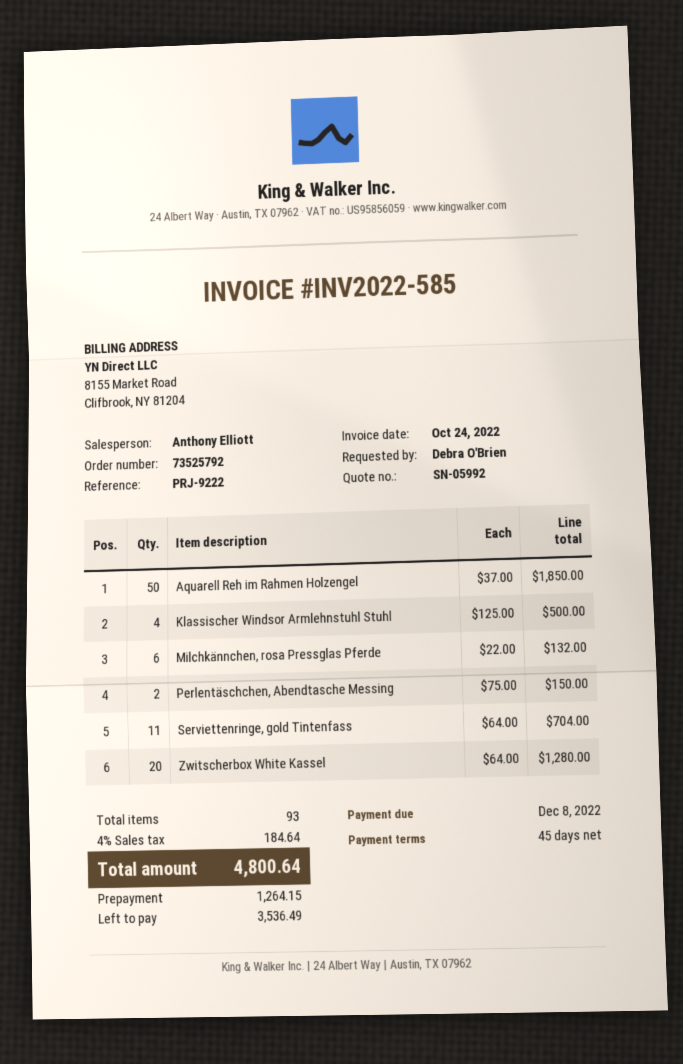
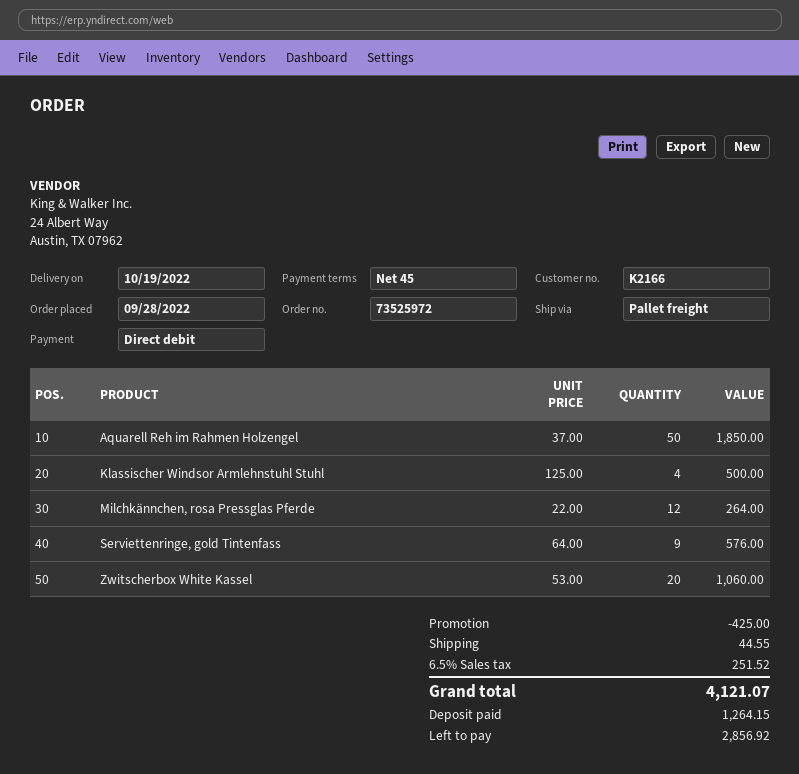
order number: 73525792 -> 73525972
Milchkännchen, rosa Pressglas Pferde: 6 x 22.00 = 132.00 -> 12 x 22.00 = 264.00
Perlentäschchen, Abendtasche Messing: 2 x 75.00 = 150.00 -> none
Serviettenringe, gold Tintenfass: 11 x 64.00 = 704.00 -> 9 x 64.00 = 576.00
Zwitscherbox White Kassel: 20 x 64.00 = 1280.00 -> 20 x 53.00 = 1060.00
discount: none -> 425.00
shipping: none -> 44.55
tax: 4% = 184.64 -> 6.5% = 251.52
total: 4800.64 -> 4121.07
balance: 3536.49 -> 2856.92

